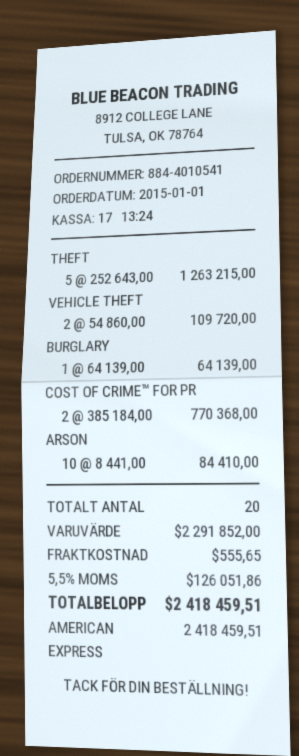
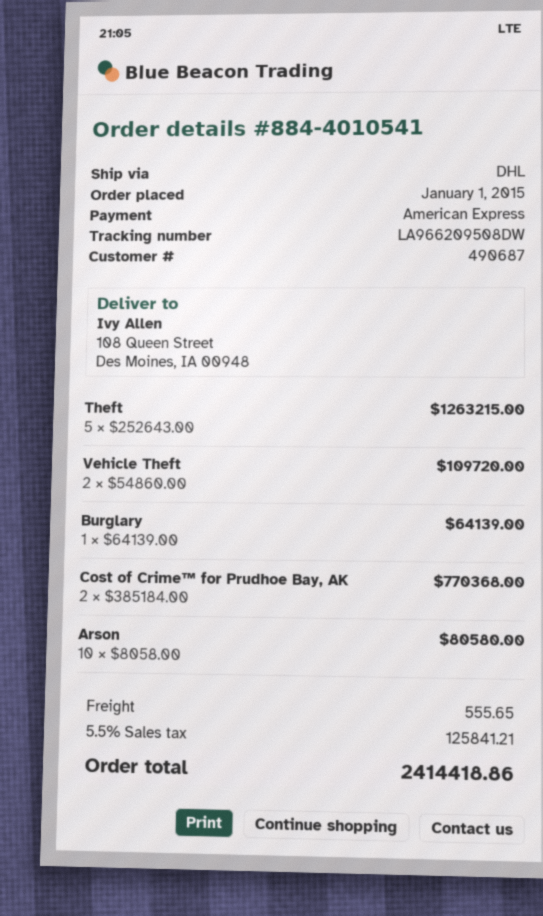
ARSON: 10 x 8441.00 = 84410.00 -> 10 x 8058.00 = 80580.00
tax: 5.5% = 126051.86 -> 5.5% = 125841.21
total: 2418459.51 -> 2414418.86

